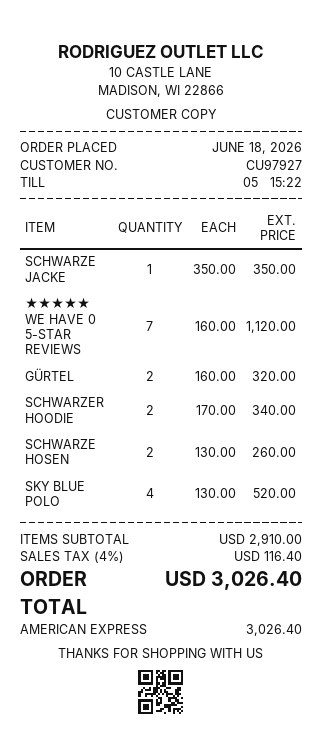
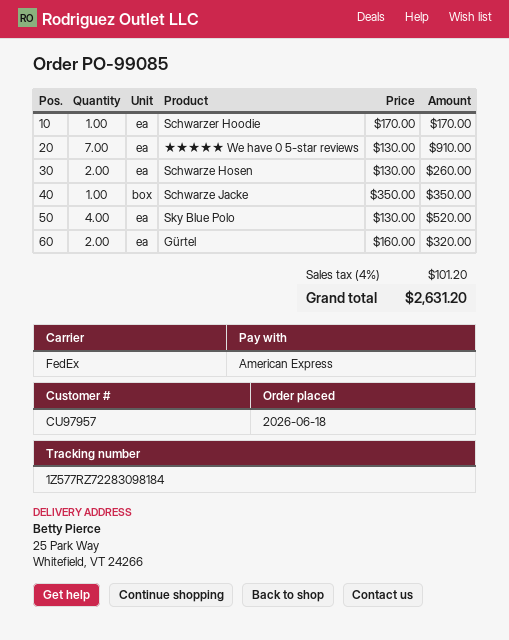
customer number: CU97927 -> CU97957
★★★★★ WE HAVE 0 5-STAR REVIEWS: 7 x 160.00 = 1120.00 -> 7 x 130.00 = 910.00
SCHWARZER HOODIE: 2 x 170.00 = 340.00 -> 1 x 170.00 = 170.00
tax: 4% = 116.40 -> 4% = 101.20
total: 3026.40 -> 2631.20

